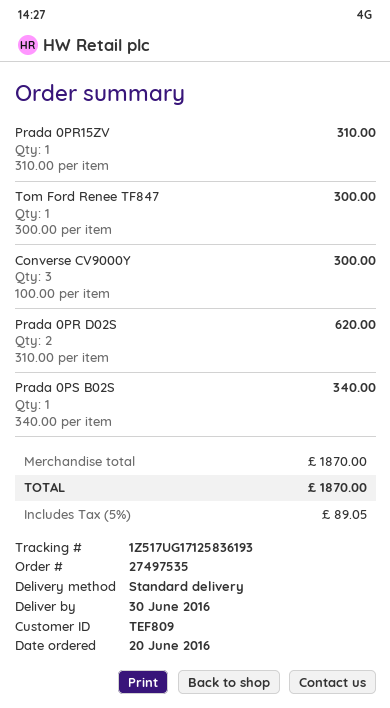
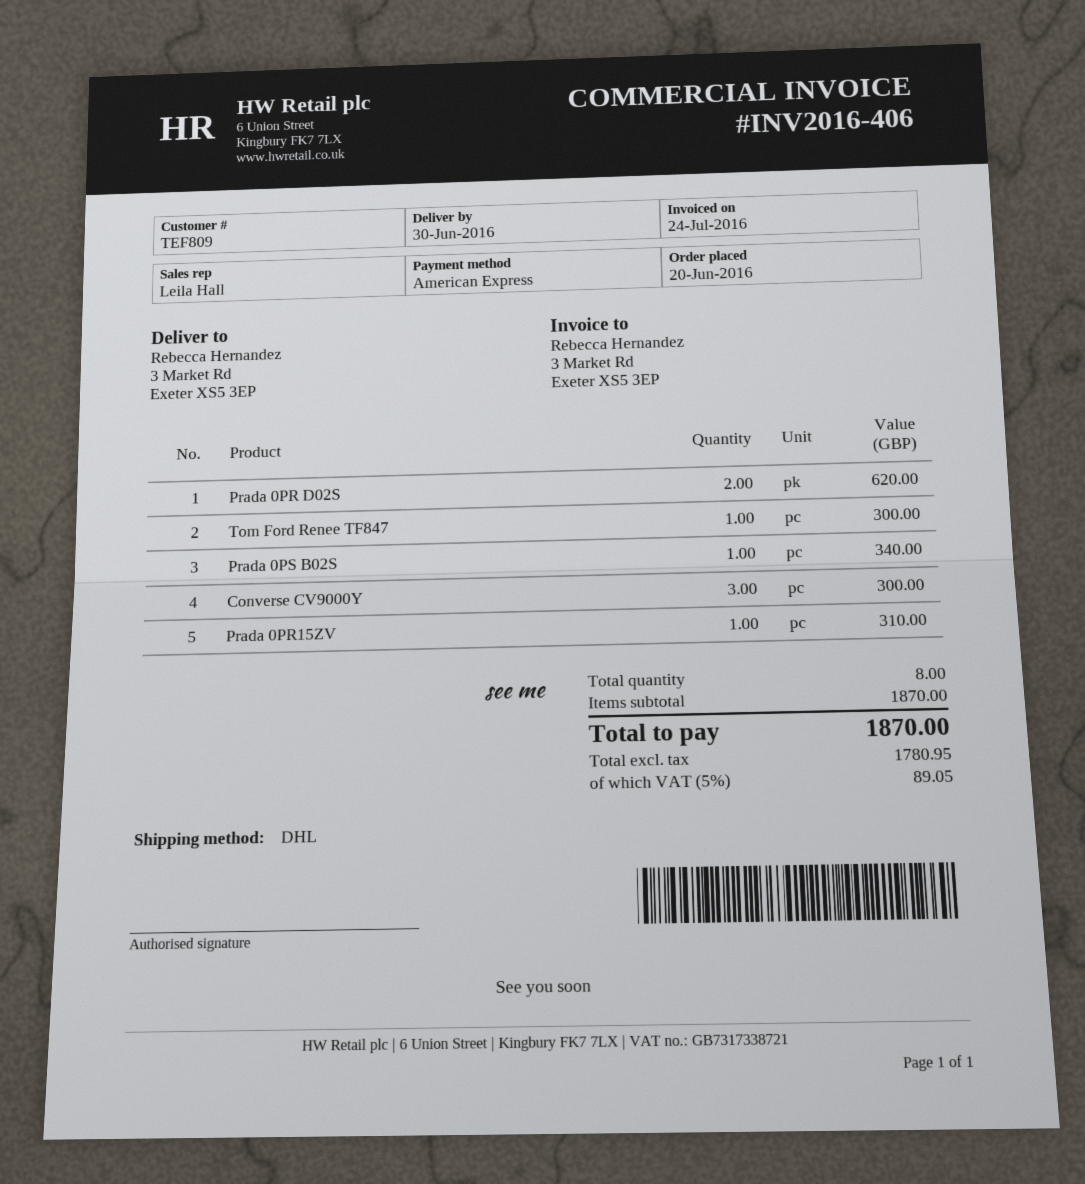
shipping method: standard -> DHL

